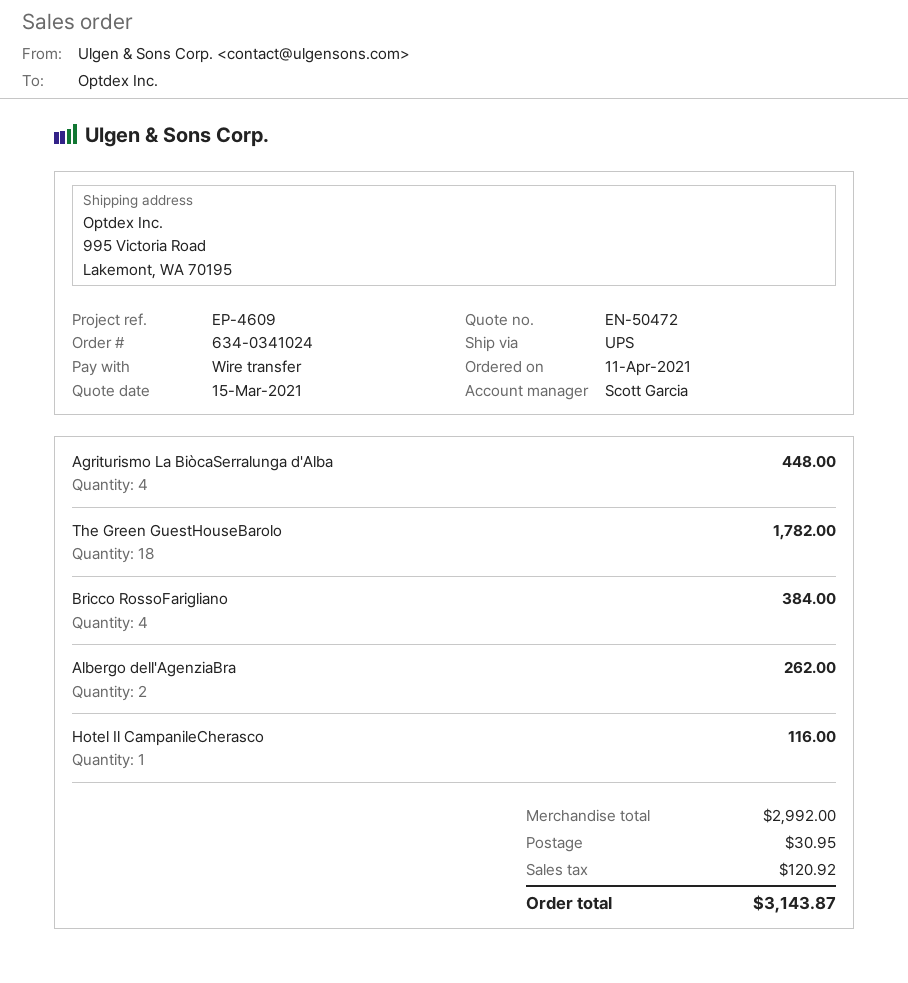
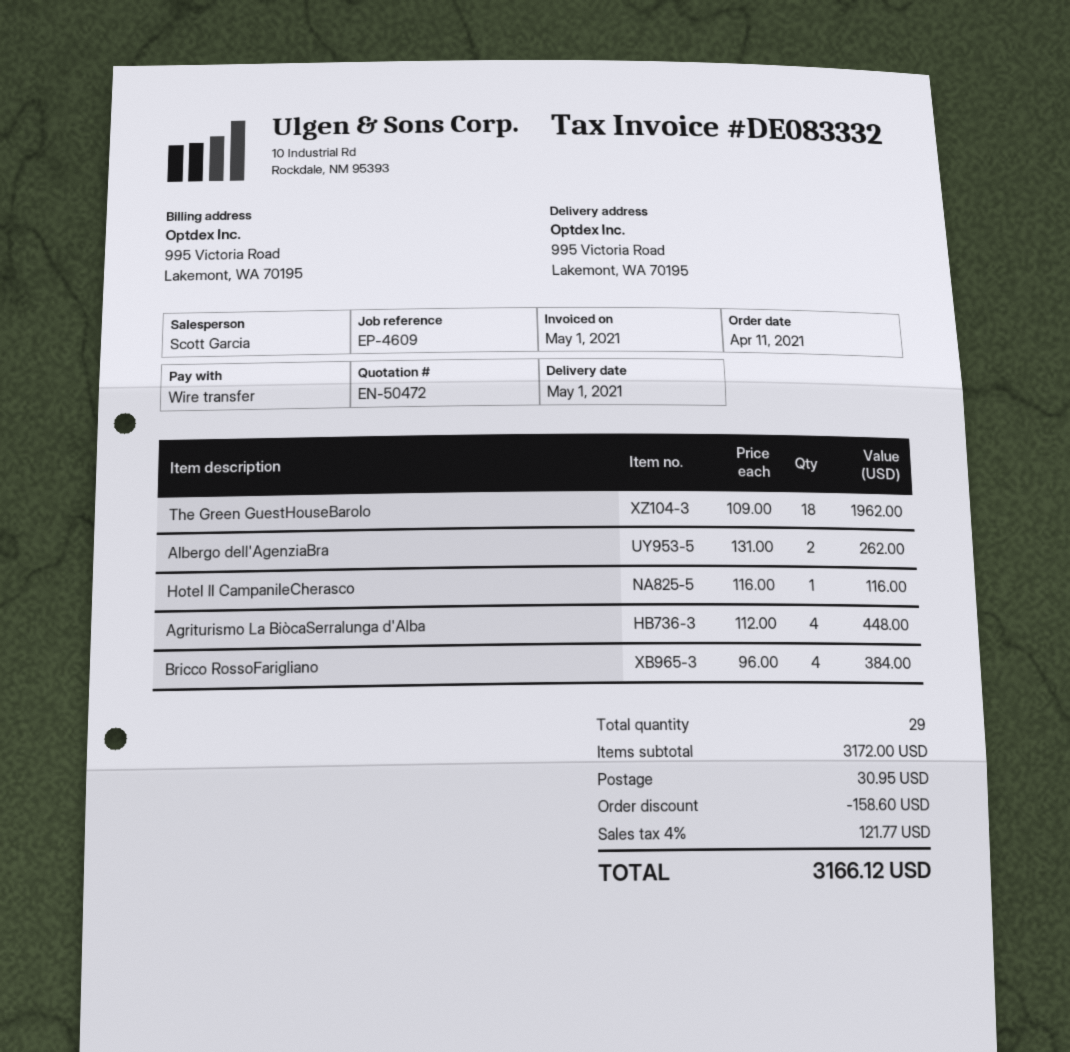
The Green GuestHouseBarolo: 18 for 1782.00 -> 18 for 1962.00
subtotal: 2992.00 -> 3172.00
discount: none -> 158.60
tax: 120.92 -> 121.77
total: 3143.87 -> 3166.12

